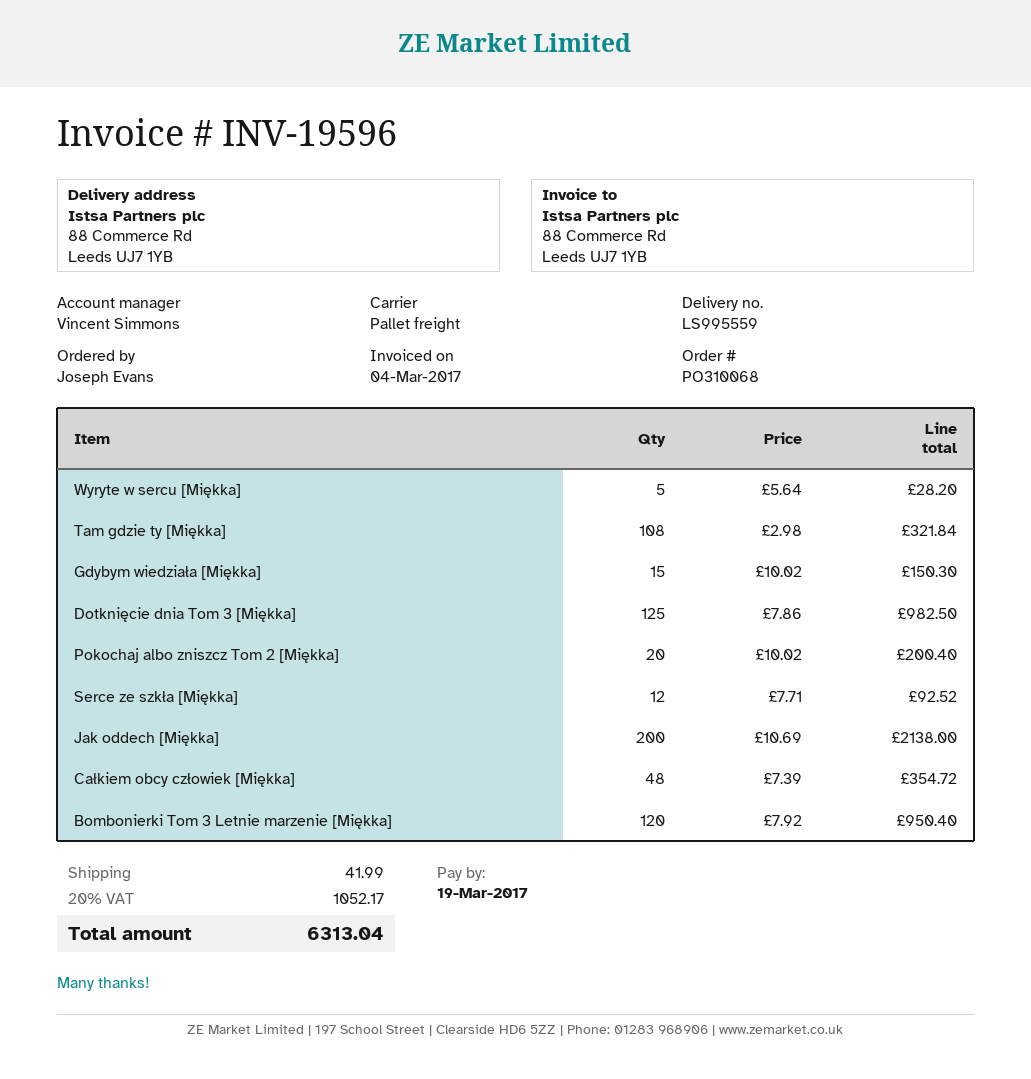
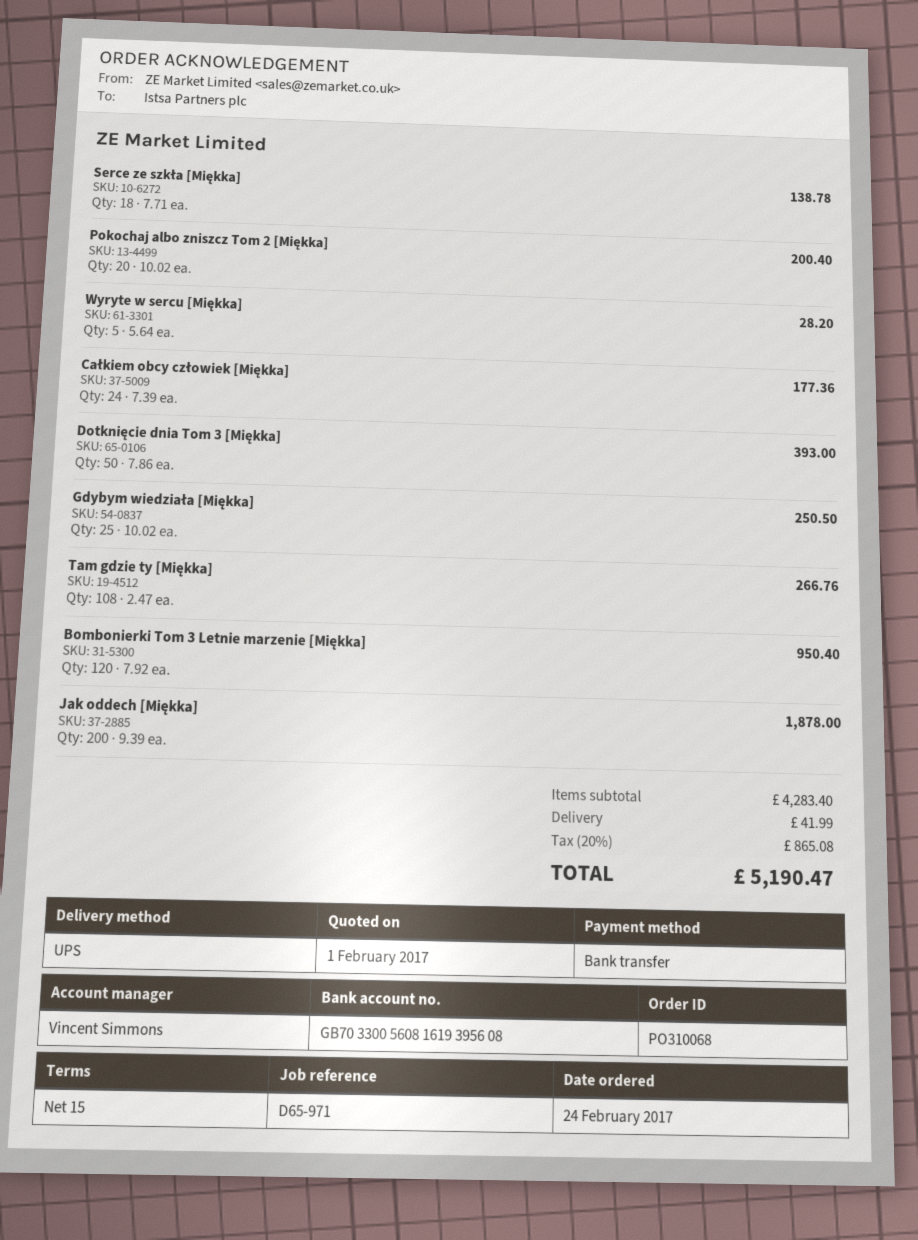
shipping method: pallet freight -> UPS
Tam gdzie ty [Miękka]: 108 x 2.98 = 321.84 -> 108 x 2.47 = 266.76
Gdybym wiedziała [Miękka]: 15 x 10.02 = 150.30 -> 25 x 10.02 = 250.50
Dotknięcie dnia Tom 3 [Miękka]: 125 x 7.86 = 982.50 -> 50 x 7.86 = 393.00
Serce ze szkła [Miękka]: 12 x 7.71 = 92.52 -> 18 x 7.71 = 138.78
Jak oddech [Miękka]: 200 x 10.69 = 2138.00 -> 200 x 9.39 = 1878.00
Całkiem obcy człowiek [Miękka]: 48 x 7.39 = 354.72 -> 24 x 7.39 = 177.36
tax: 20% = 1052.17 -> 20% = 865.08
total: 6313.04 -> 5190.47

